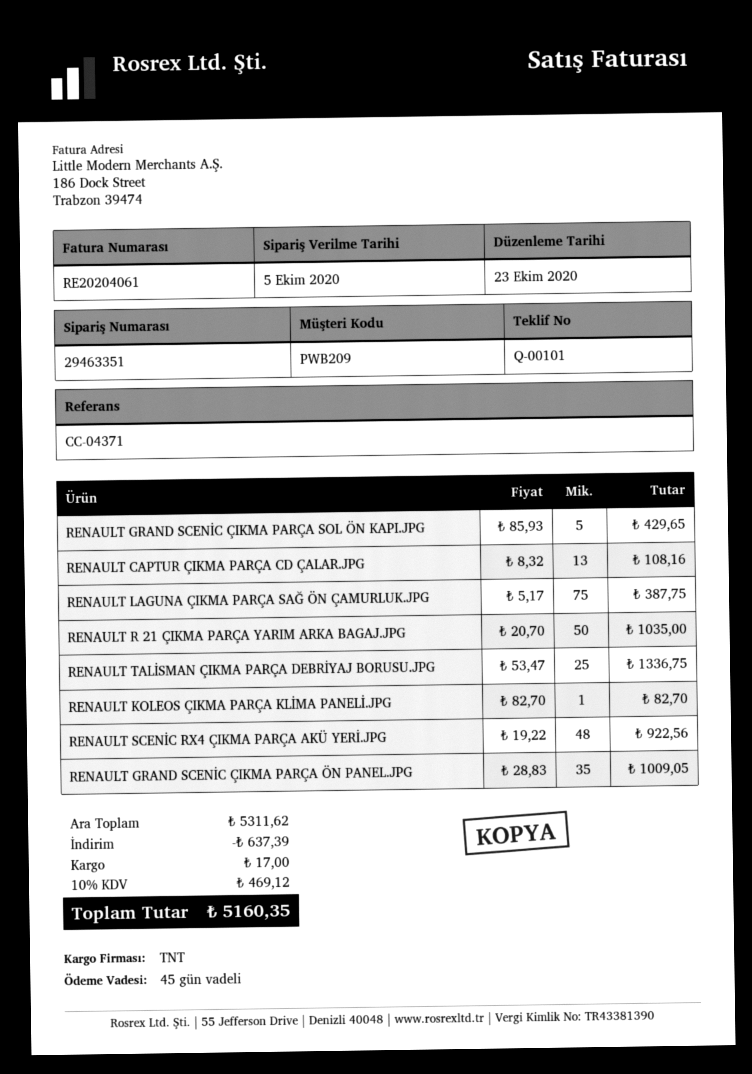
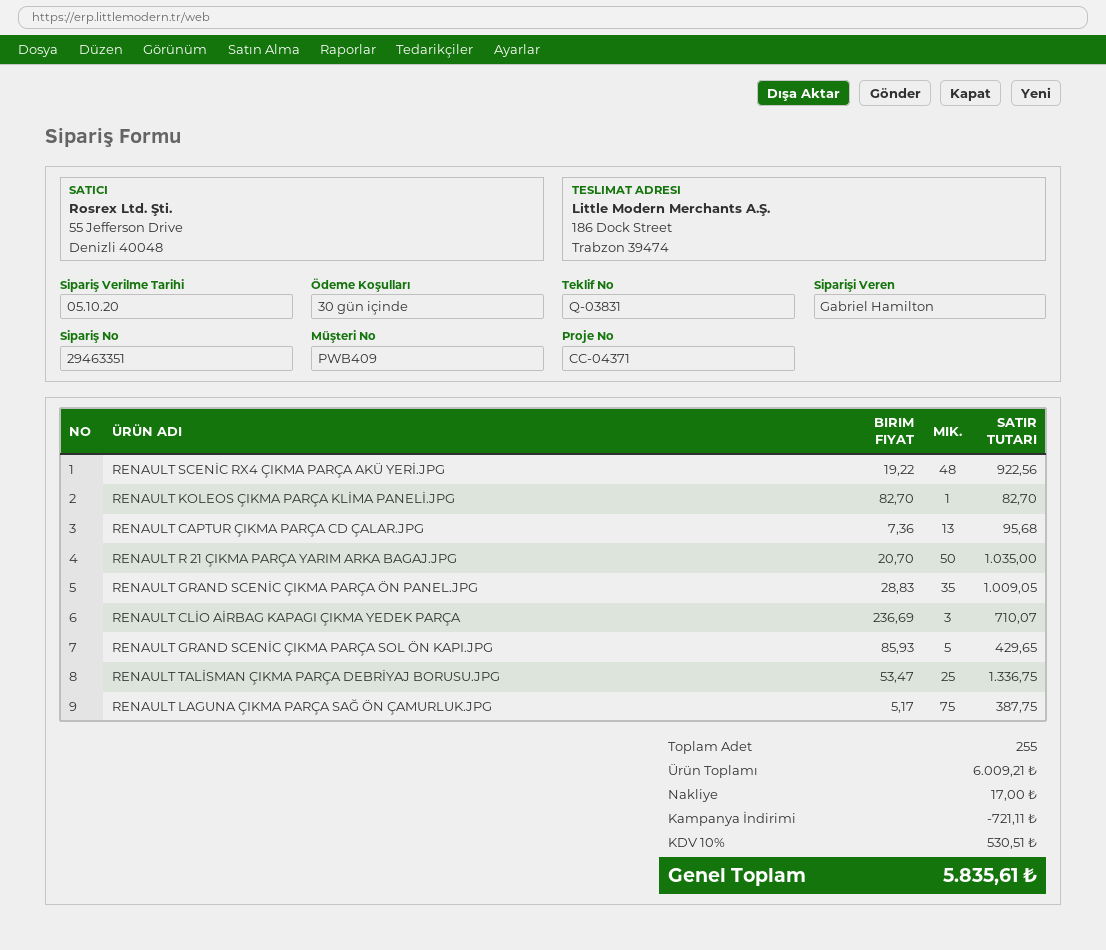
quote number: Q-00101 -> Q-03831
payment terms: 45 days -> 30 days
customer number: PWB209 -> PWB409
RENAULT CAPTUR ÇIKMA PARÇA CD ÇALAR.JPG: 13 x 8.32 = 108.16 -> 13 x 7.36 = 95.68
RENAULT CLİO AİRBAG KAPAGI ÇIKMA YEDEK PARÇA: none -> 3 x 236.69 = 710.07
subtotal: 5311.62 -> 6009.21
discount: 637.39 -> 721.11
tax: 10% = 469.12 -> 10% = 530.51
total: 5160.35 -> 5835.61

